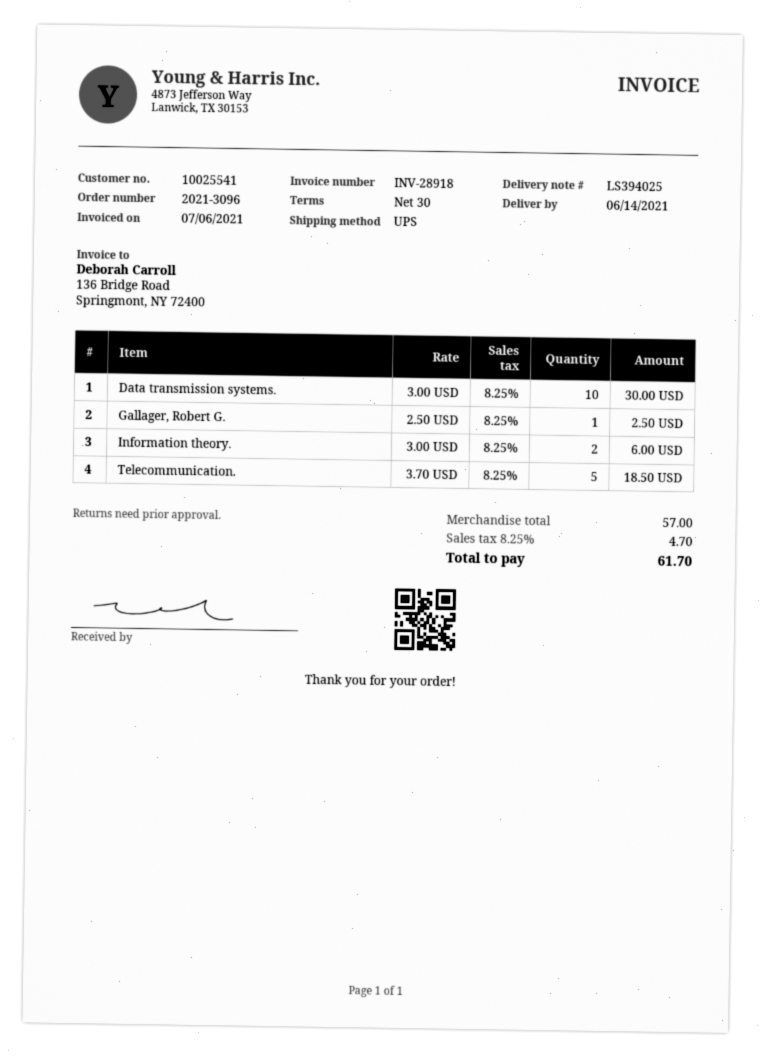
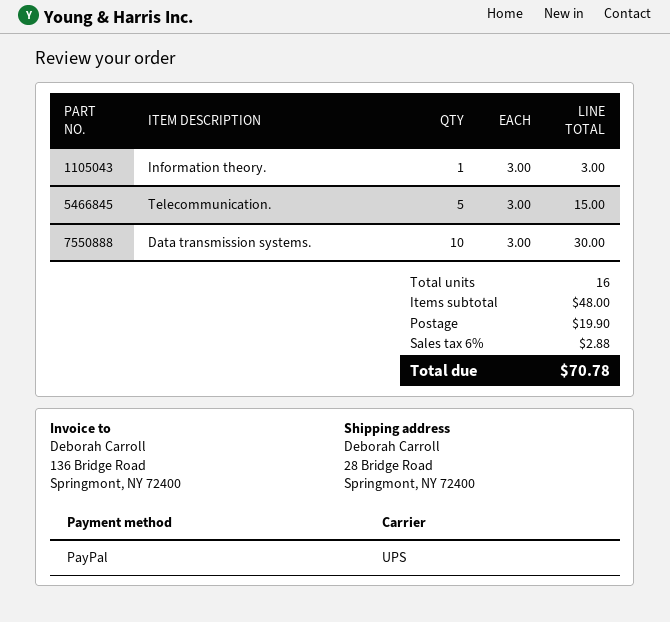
Gallager, Robert G.: 1 x 2.50 = 2.50 -> none
Information theory.: 2 x 3.00 = 6.00 -> 1 x 3.00 = 3.00
Telecommunication.: 5 x 3.70 = 18.50 -> 5 x 3.00 = 15.00
subtotal: 57.00 -> 48.00
shipping: none -> 19.90
tax: 8.25% = 4.70 -> 6% = 2.88
total: 61.70 -> 70.78

